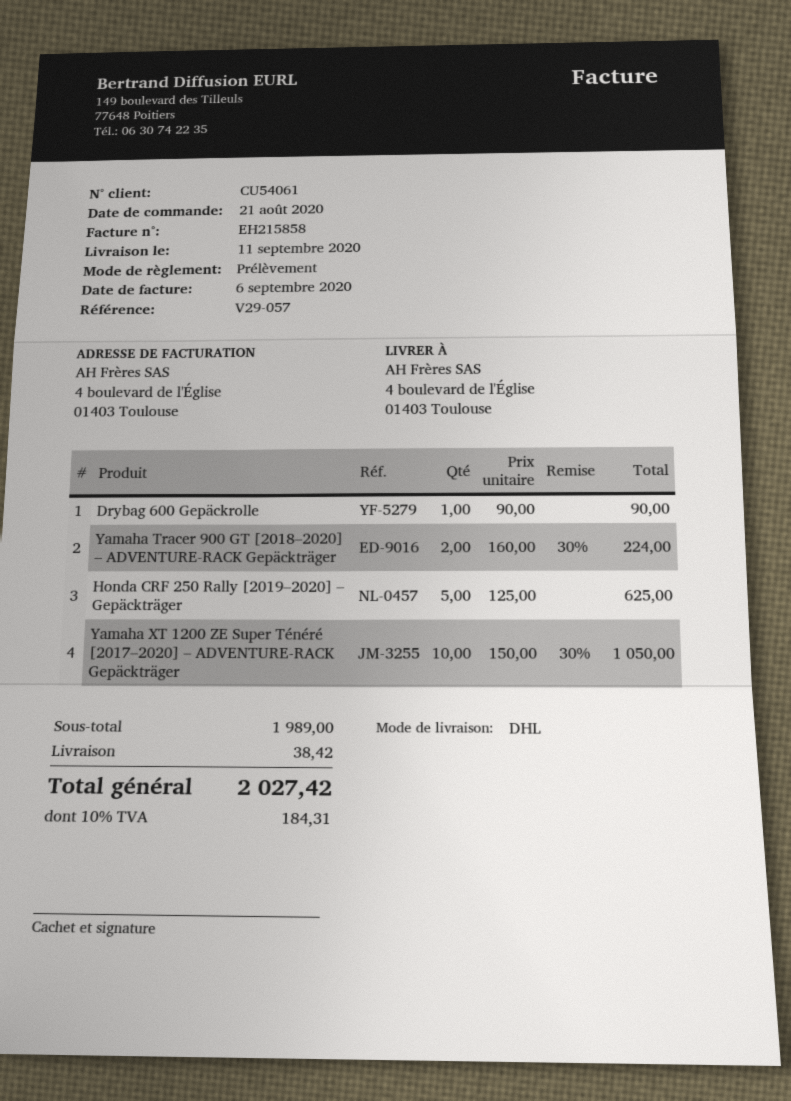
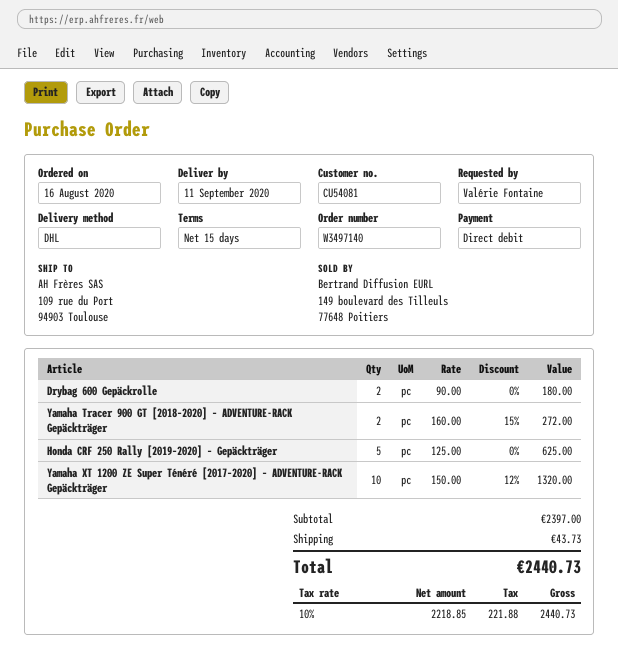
order date: 2020-08-21 -> 2020-08-16
customer number: CU54061 -> CU54081
ship to: 4 boulevard de l'Église, 01403 Toulouse -> 109 rue du Port, 94903 Toulouse
Drybag 600 Gepäckrolle: 1 x 90.00 = 90.00 -> 2 x 90.00 = 180.00
Yamaha Tracer 900 GT [2018–2020] – ADVENTURE-RACK Gepäckträger: 2 x 160.00 - 30% = 224.00 -> 2 x 160.00 - 15% = 272.00
Yamaha XT 1200 ZE Super Ténéré [2017–2020] – ADVENTURE-RACK Gepäckträger: 10 x 150.00 - 30% = 1050.00 -> 10 x 150.00 - 12% = 1320.00
subtotal: 1989.00 -> 2397.00
shipping: 38.42 -> 43.73
tax: 10% = 184.31 -> 10% = 221.88
total: 2027.42 -> 2440.73

